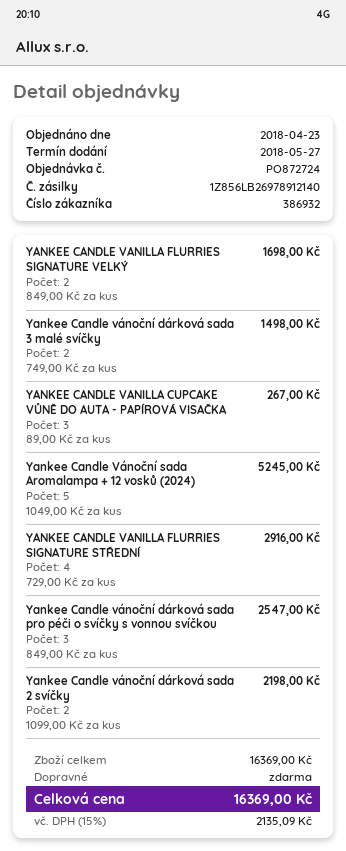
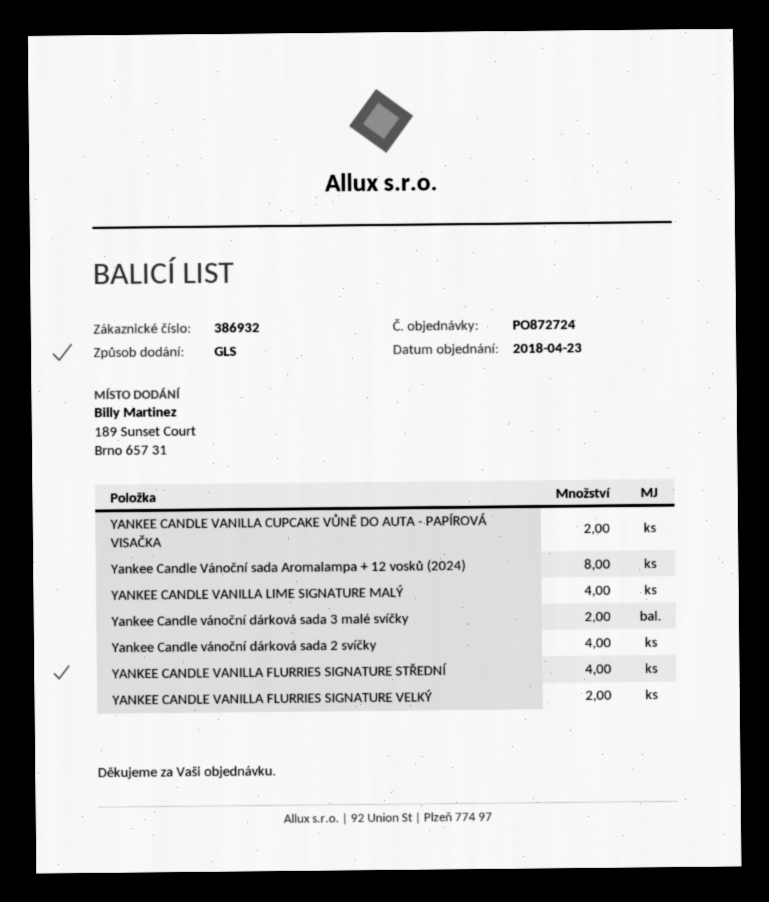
YANKEE CANDLE VANILLA CUPCAKE VŮNĚ DO AUTA - PAPÍROVÁ VISAČKA: 3 -> 2
Yankee Candle Vánoční sada Aromalampa + 12 vosků (2024): 5 -> 8
Yankee Candle vánoční dárková sada pro péči o svíčky s vonnou svíčkou: 3 -> none
Yankee Candle vánoční dárková sada 2 svíčky: 2 -> 4
YANKEE CANDLE VANILLA LIME SIGNATURE MALÝ: none -> 4

